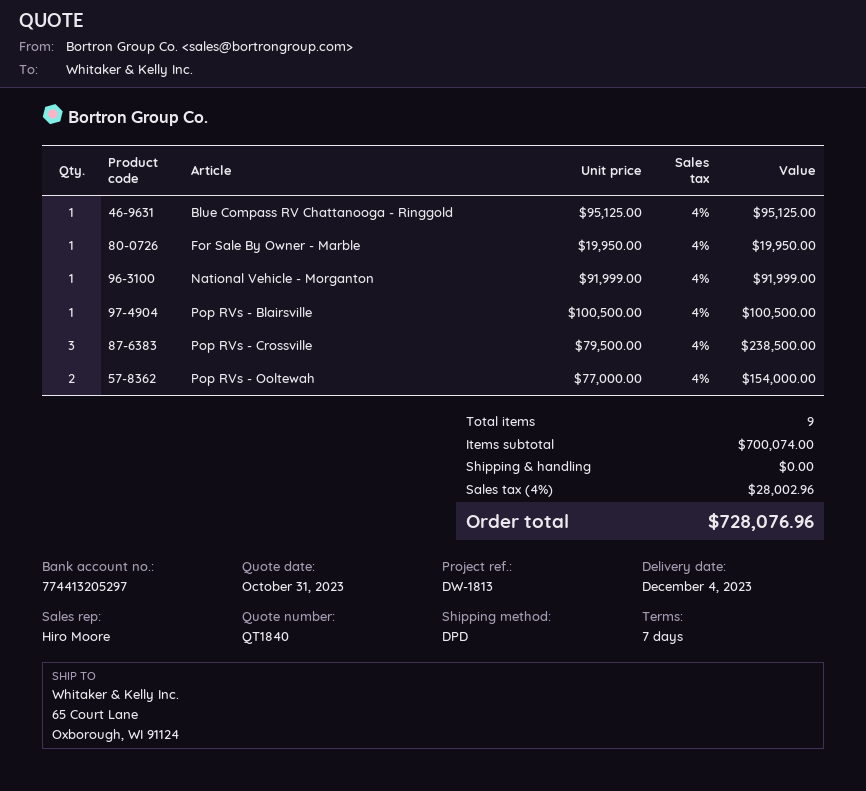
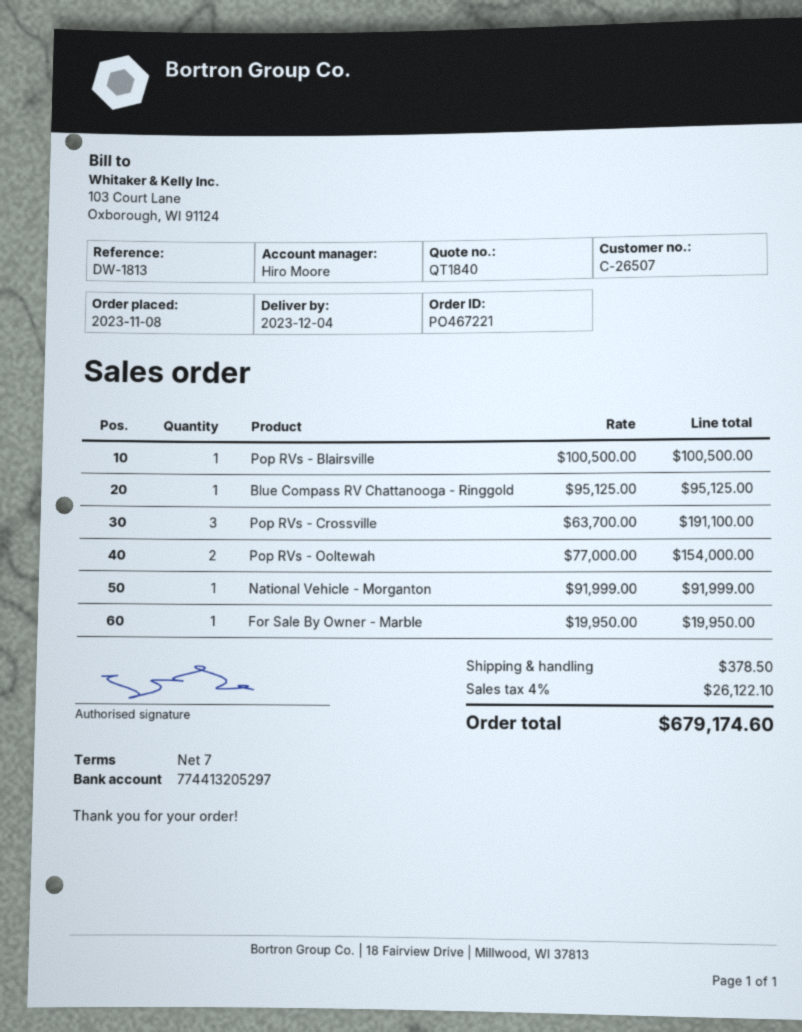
Pop RVs - Crossville: 3 x 79500.00 = 238500.00 -> 3 x 63700.00 = 191100.00
shipping: 0.00 -> 378.50
tax: 4% = 28002.96 -> 4% = 26122.10
total: 728076.96 -> 679174.60

